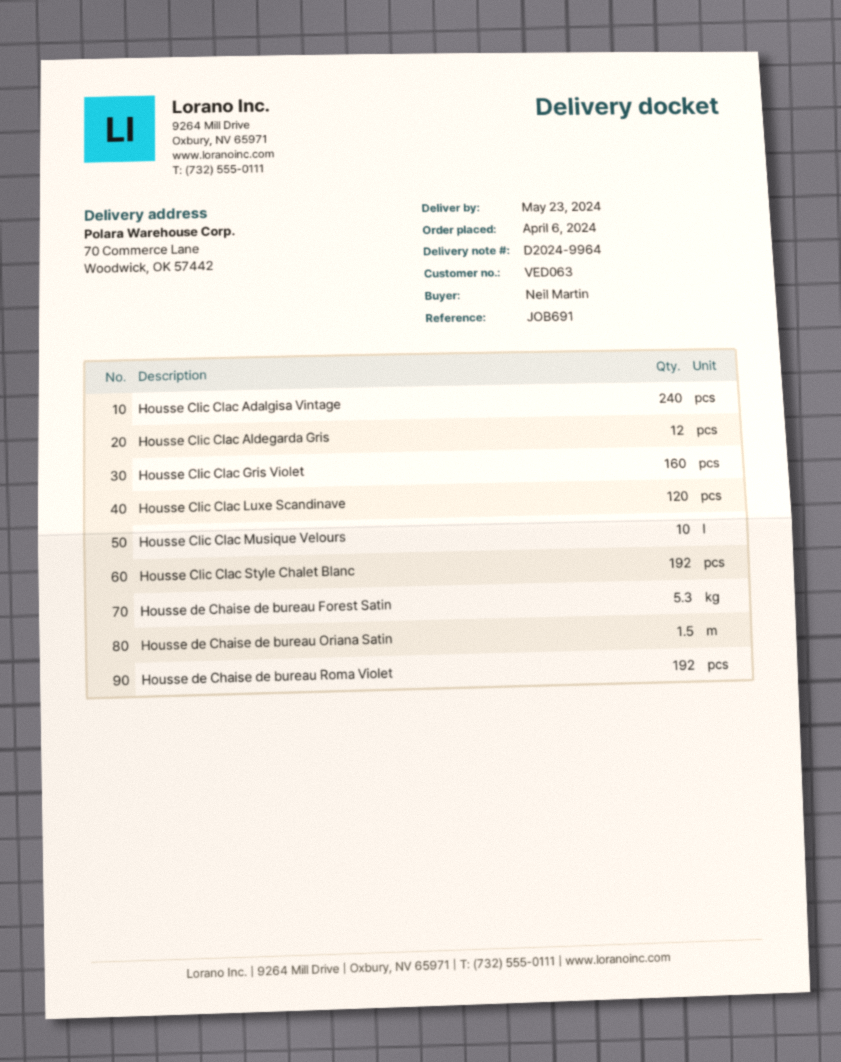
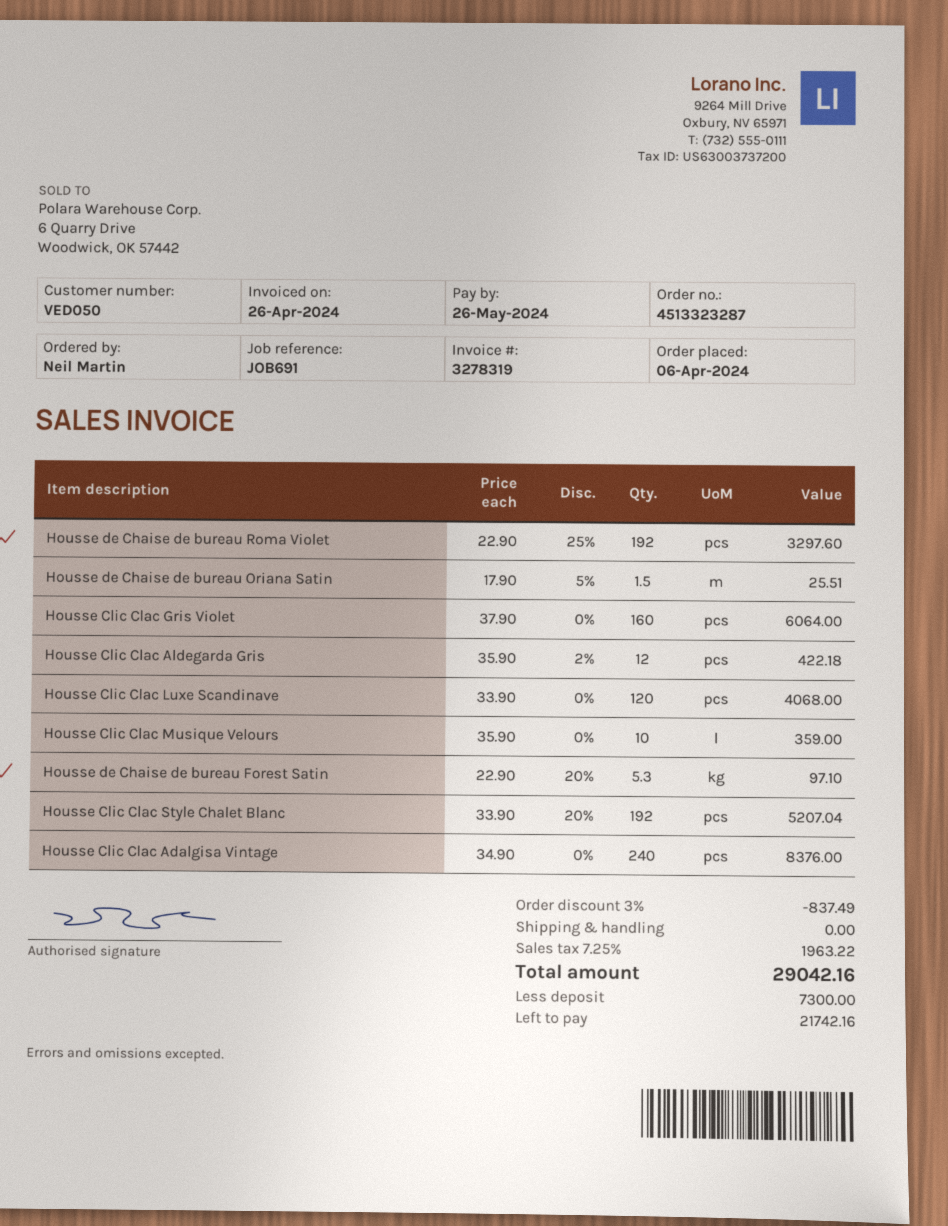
customer number: VED063 -> VED050

